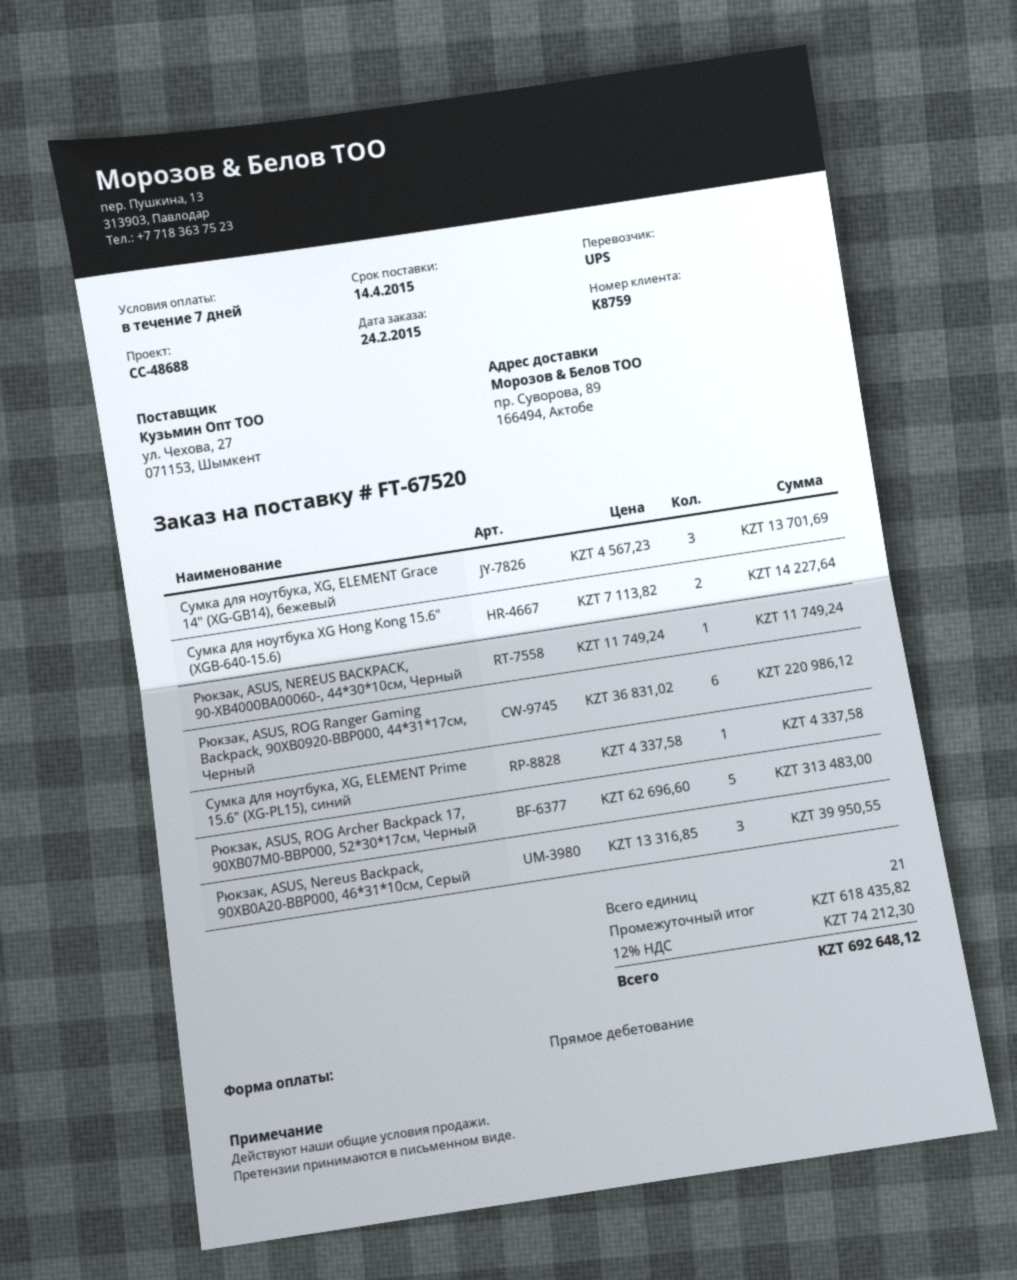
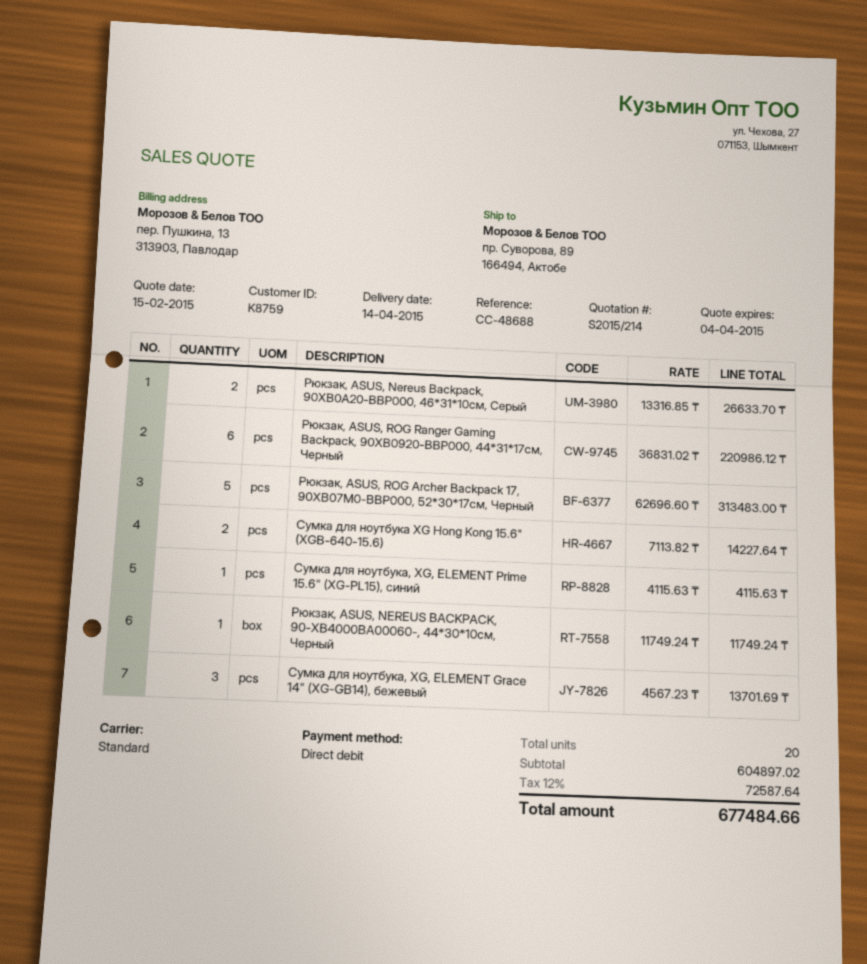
shipping method: UPS -> standard
Сумка для ноутбука, XG, ELEMENT Prime 15.6" (XG-PL15), синий: 1 x 4337.58 = 4337.58 -> 1 x 4115.63 = 4115.63
Рюкзак, ASUS, Nereus Backpack, 90XB0A20-BBP000, 46*31*10см, Серый: 3 x 13316.85 = 39950.55 -> 2 x 13316.85 = 26633.70
total quantity: 21 -> 20
subtotal: 618435.82 -> 604897.02
tax: 12% = 74212.30 -> 12% = 72587.64
total: 692648.12 -> 677484.66

